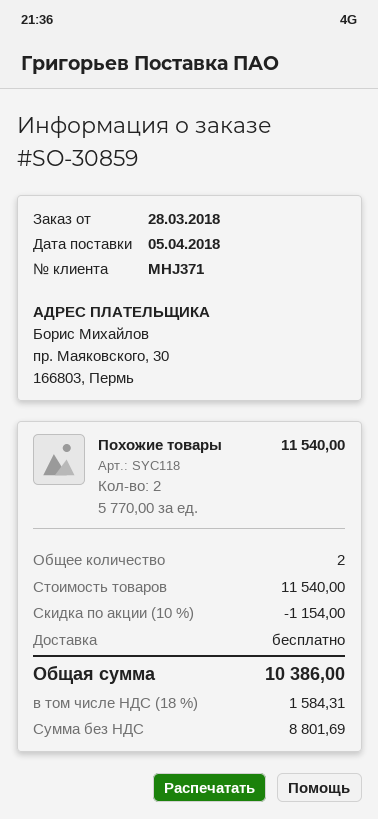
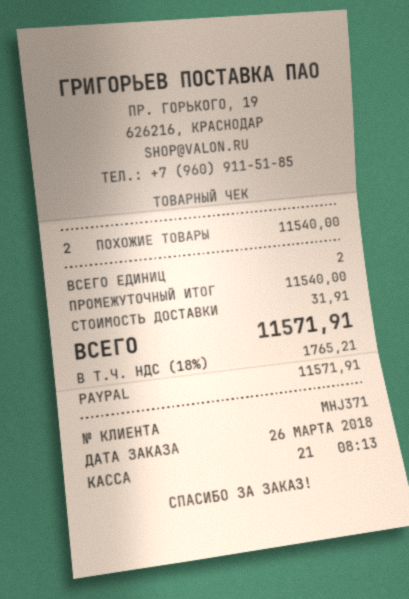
order date: 2018-03-28 -> 2018-03-26
discount: 10% = 1154.00 -> none
shipping: 0.00 -> 31.91
tax: 18% = 1584.31 -> 18% = 1765.21
total: 10386.00 -> 11571.91

